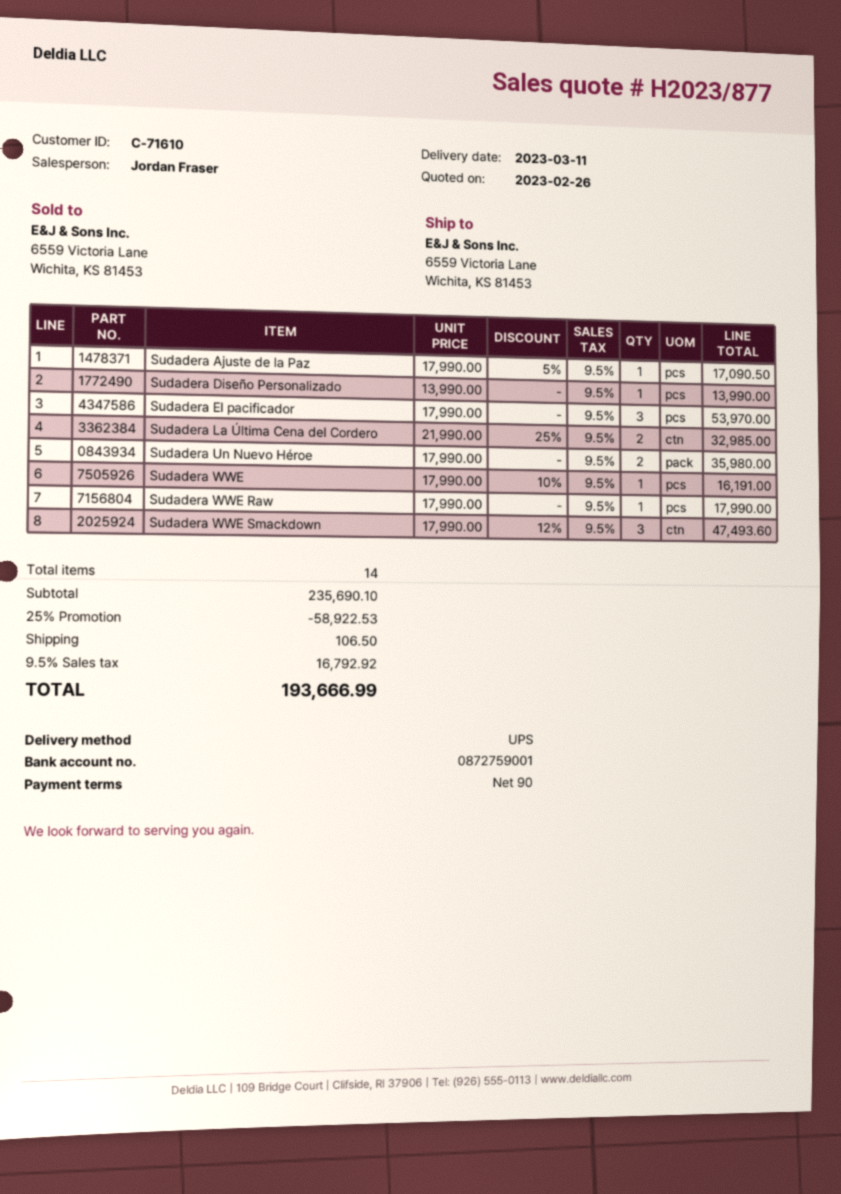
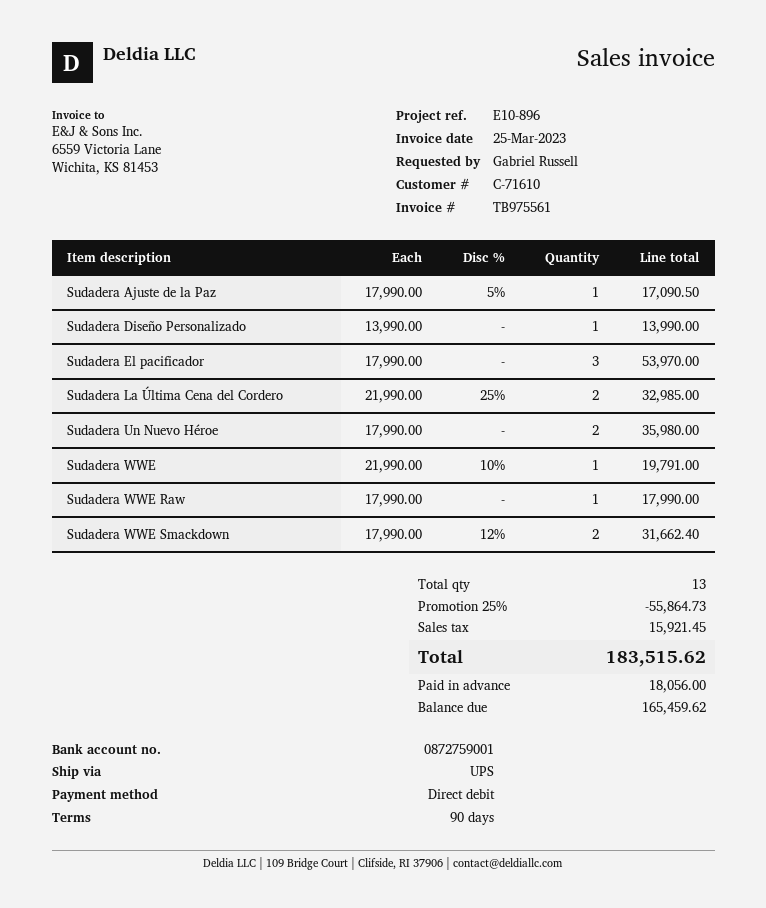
Sudadera WWE: 1 x 17990.00 - 10% = 16191.00 -> 1 x 21990.00 - 10% = 19791.00
Sudadera WWE Smackdown: 3 x 17990.00 - 12% = 47493.60 -> 2 x 17990.00 - 12% = 31662.40
total quantity: 14 -> 13
discount: 25% = 58922.53 -> 25% = 55864.73
shipping: 106.50 -> none
tax: 16792.92 -> 15921.45
total: 193666.99 -> 183515.62

